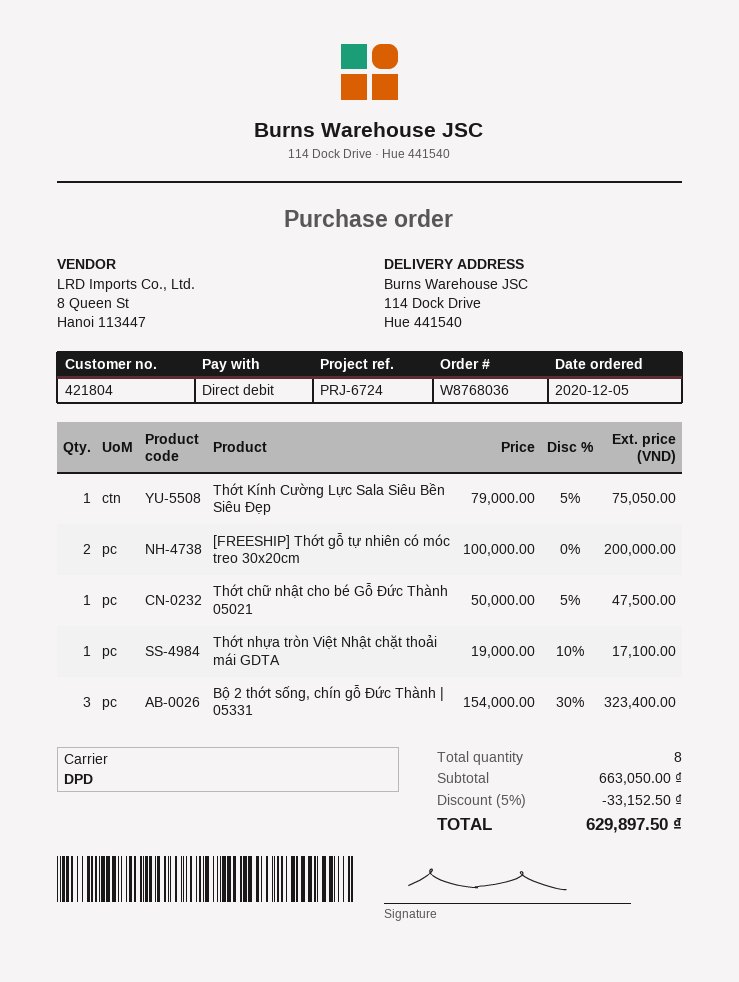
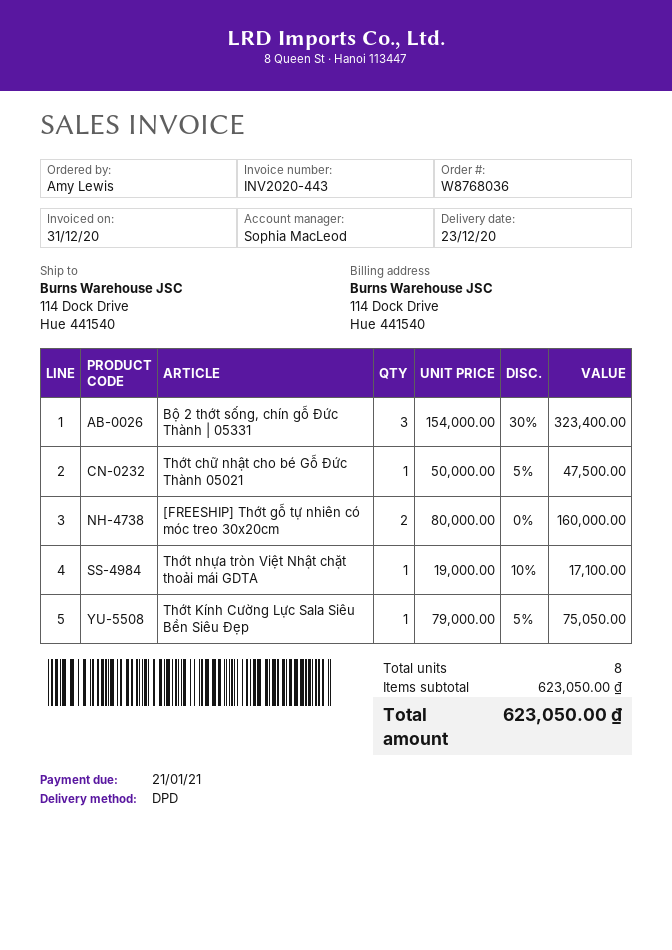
[FREESHIP] Thớt gỗ tự nhiên có móc treo 30x20cm: 2 x 100000.00 = 200000.00 -> 2 x 80000.00 = 160000.00
subtotal: 663050.00 -> 623050.00
discount: 5% = 33152.50 -> none
total: 629897.50 -> 623050.00

